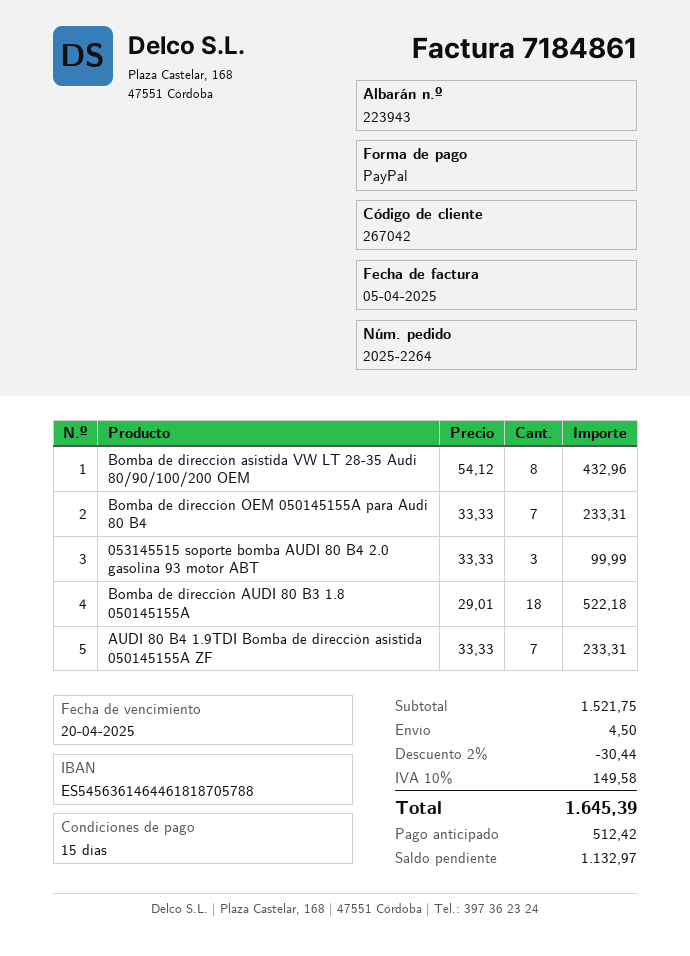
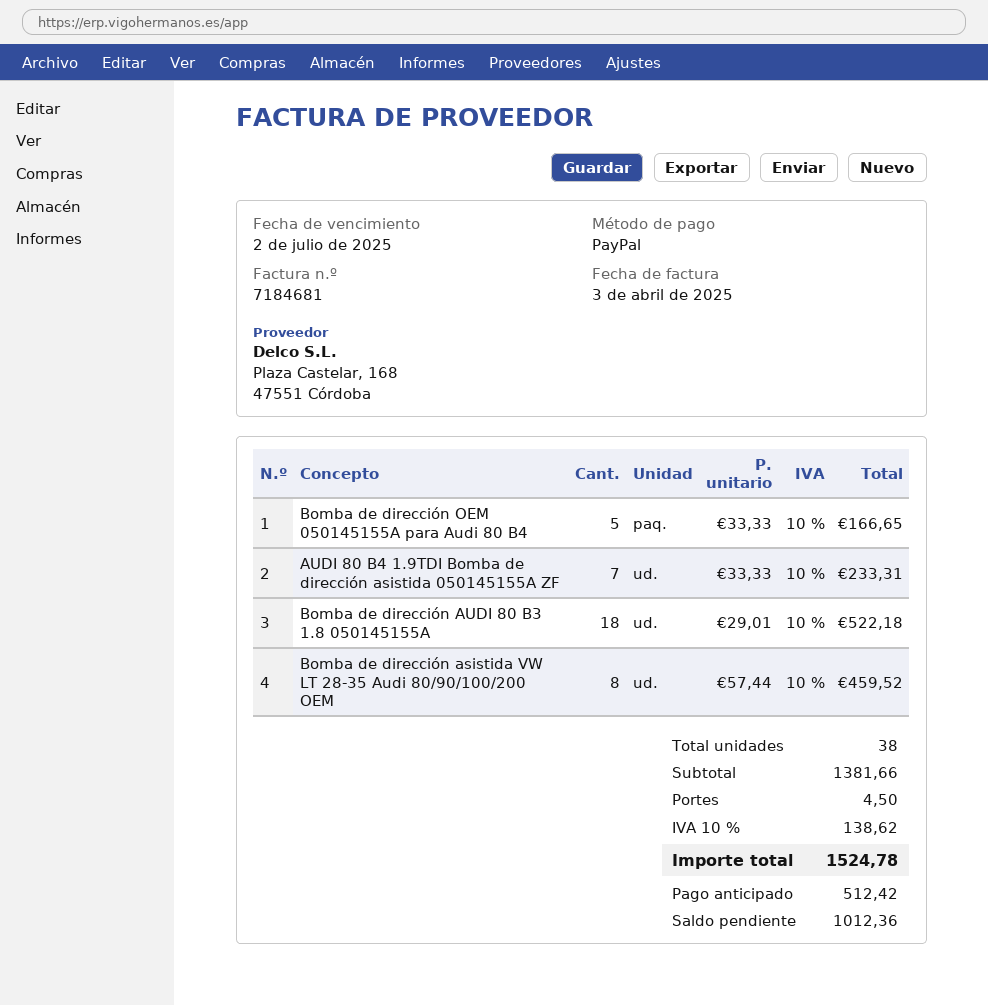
invoice number: 7184861 -> 7184681
invoice date: 2025-04-05 -> 2025-04-03
due date: 2025-04-20 -> 2025-07-02
Bomba de dirección asistida VW LT 28-35 Audi 80/90/100/200 OEM: 8 x 54.12 = 432.96 -> 8 x 57.44 = 459.52
Bomba de dirección OEM 050145155A para Audi 80 B4: 7 x 33.33 = 233.31 -> 5 x 33.33 = 166.65
053145515 soporte bomba AUDI 80 B4 2.0 gasolina 93 motor ABT: 3 x 33.33 = 99.99 -> none
subtotal: 1521.75 -> 1381.66
discount: 2% = 30.44 -> none
tax: 10% = 149.58 -> 10% = 138.62
total: 1645.39 -> 1524.78
balance: 1132.97 -> 1012.36

